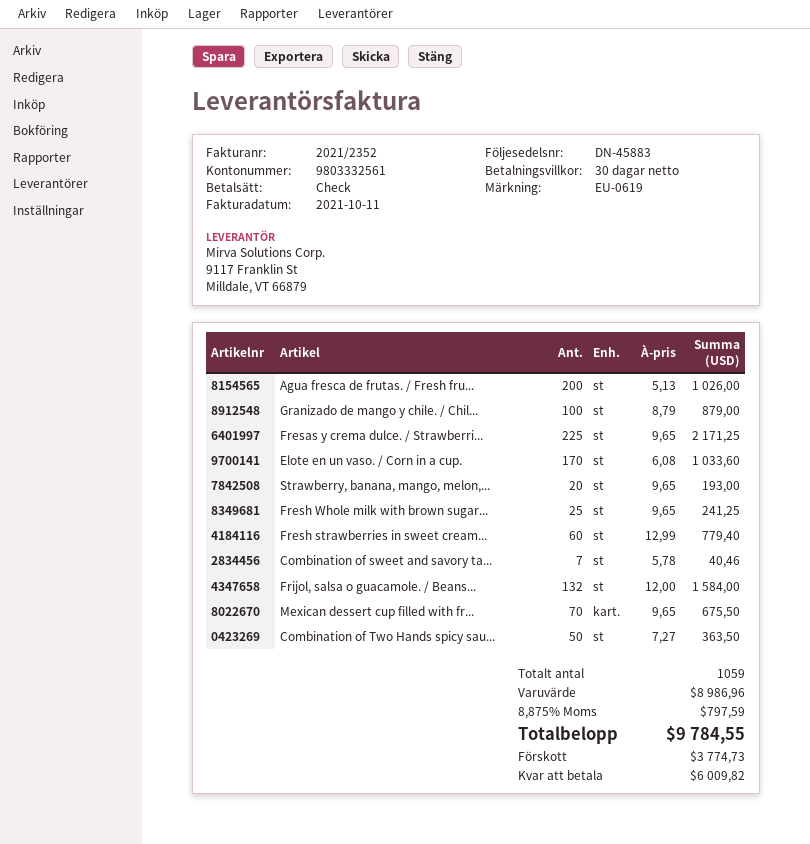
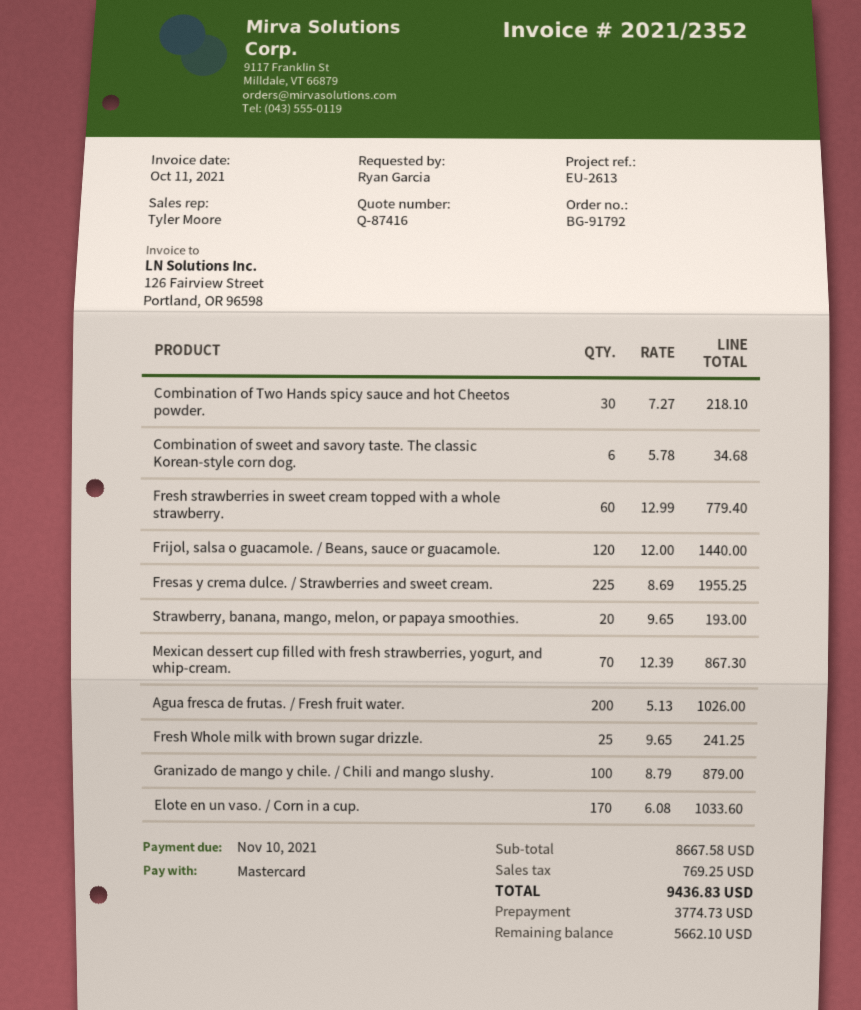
reference: EU-0619 -> EU-2613
payment method: cheque -> Mastercard
Fresas y crema dulce. / Strawberri...: 225 x 9.65 = 2171.25 -> 225 x 8.69 = 1955.25
Combination of sweet and savory ta...: 7 x 5.78 = 40.46 -> 6 x 5.78 = 34.68
Frijol, salsa o guacamole. / Beans...: 132 x 12.00 = 1584.00 -> 120 x 12.00 = 1440.00
Mexican dessert cup filled with fr...: 70 x 9.65 = 675.50 -> 70 x 12.39 = 867.30
Combination of Two Hands spicy sau...: 50 x 7.27 = 363.50 -> 30 x 7.27 = 218.10
subtotal: 8986.96 -> 8667.58
tax: 797.59 -> 769.25
total: 9784.55 -> 9436.83
balance: 6009.82 -> 5662.10

